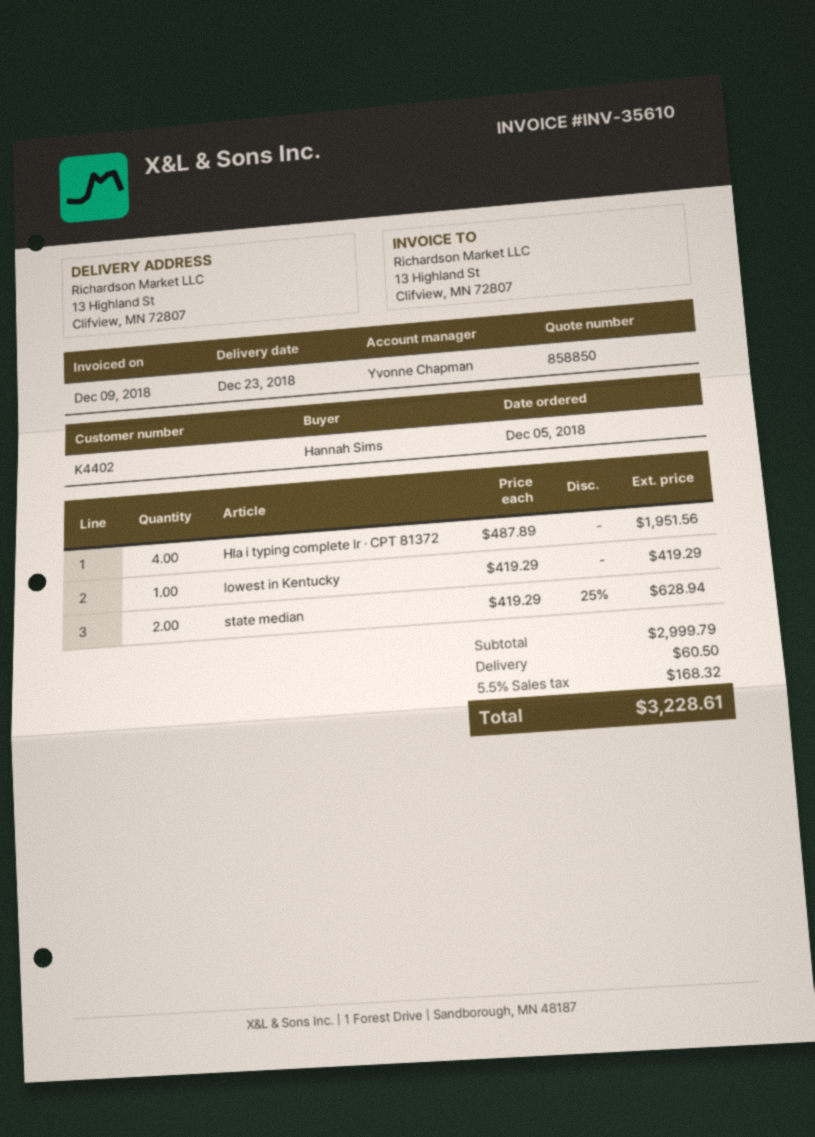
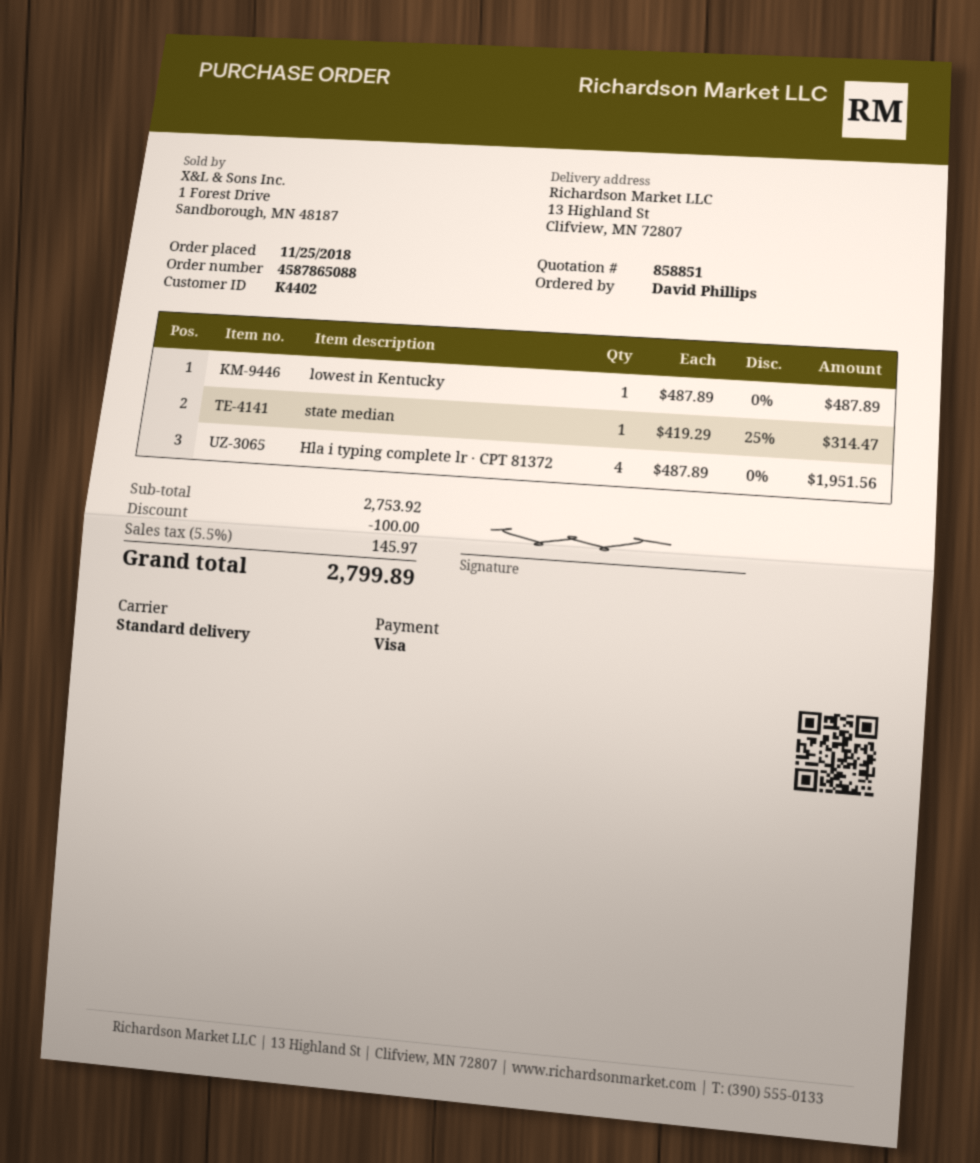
quote number: 858850 -> 858851
order date: 2018-12-05 -> 2018-11-25
ordered by: Hannah Sims -> David Phillips
lowest in Kentucky: 1 x 419.29 = 419.29 -> 1 x 487.89 = 487.89
state median: 2 x 419.29 - 25% = 628.94 -> 1 x 419.29 - 25% = 314.47
subtotal: 2999.79 -> 2753.92
discount: none -> 100.00
shipping: 60.50 -> none
tax: 5.5% = 168.32 -> 5.5% = 145.97
total: 3228.61 -> 2799.89

